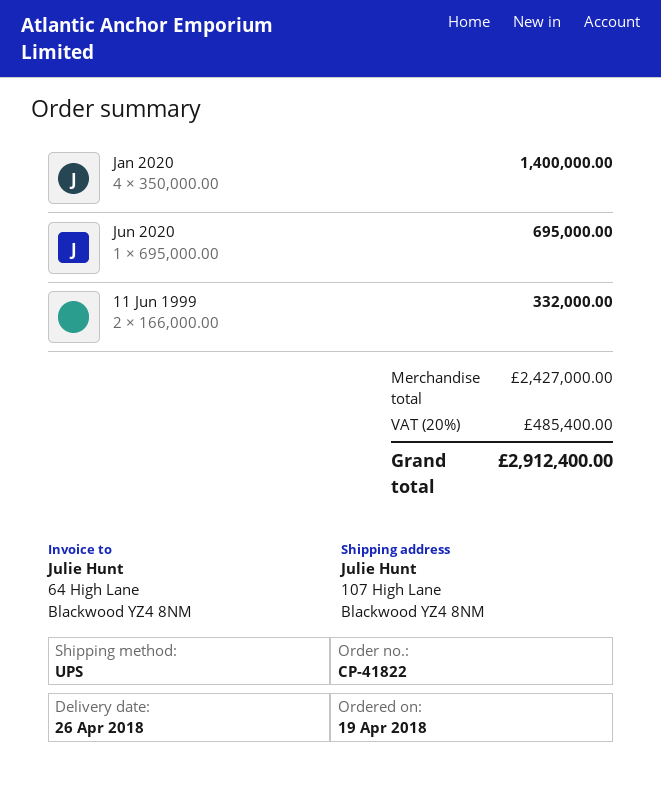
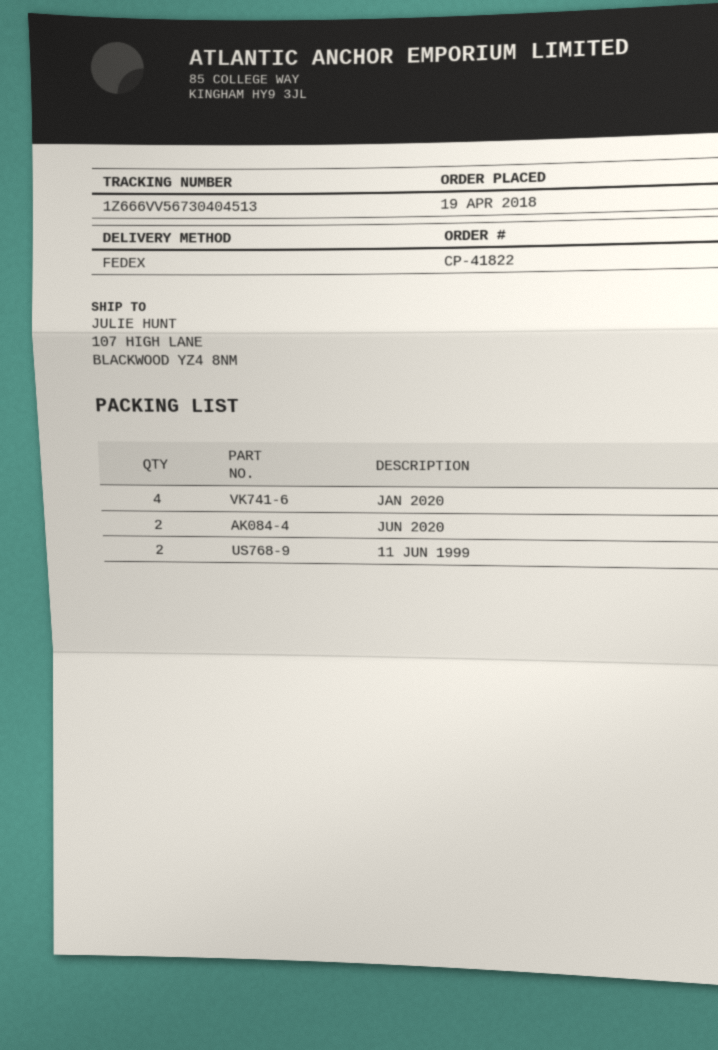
shipping method: UPS -> FedEx
Jun 2020: 1 -> 2

